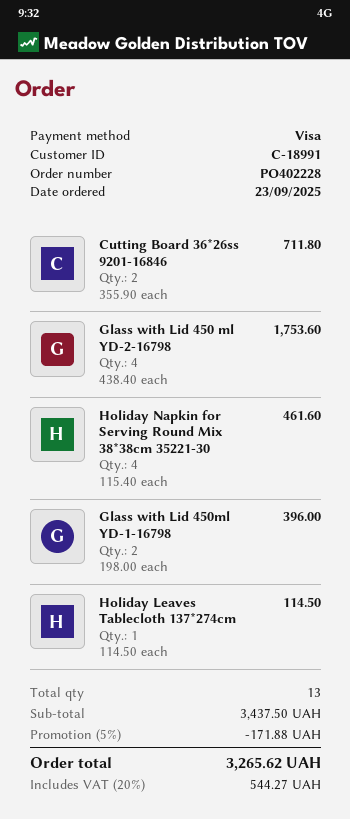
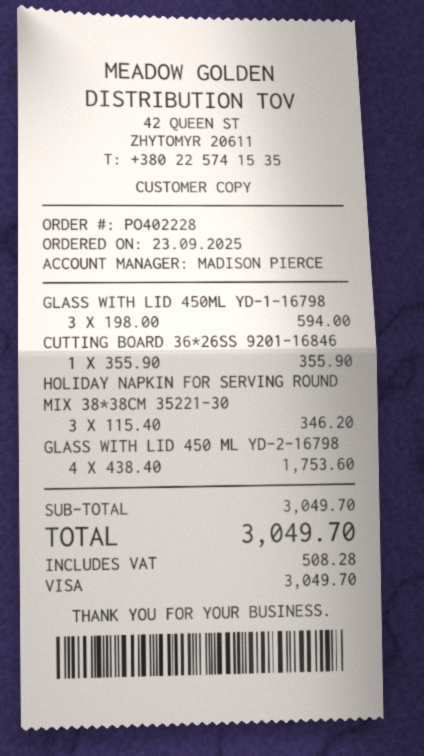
Cutting Board 36*26ss 9201-16846: 2 x 355.90 = 711.80 -> 1 x 355.90 = 355.90
Holiday Napkin for Serving Round Mix 38*38cm 35221-30: 4 x 115.40 = 461.60 -> 3 x 115.40 = 346.20
Glass with Lid 450ml YD-1-16798: 2 x 198.00 = 396.00 -> 3 x 198.00 = 594.00
Holiday Leaves Tablecloth 137*274cm: 1 x 114.50 = 114.50 -> none
subtotal: 3437.50 -> 3049.70
discount: 5% = 171.88 -> none
tax: 544.27 -> 508.28
total: 3265.62 -> 3049.70

